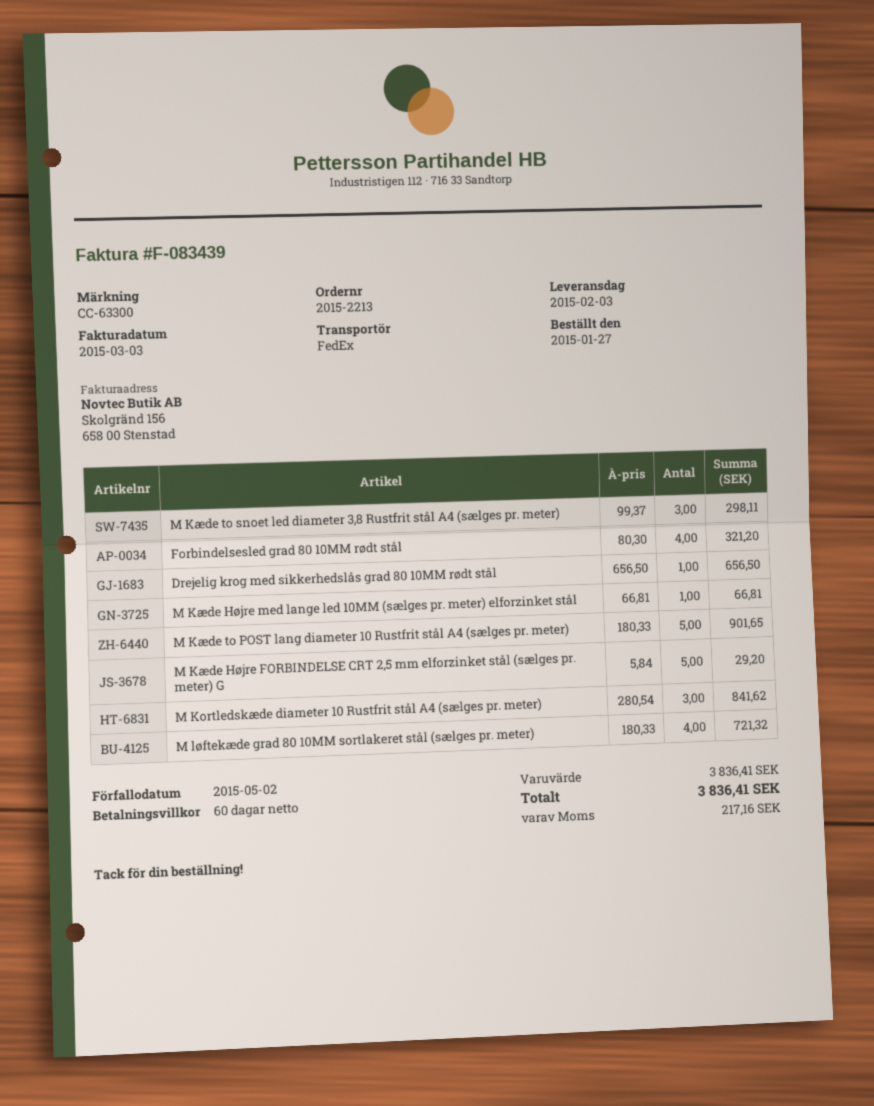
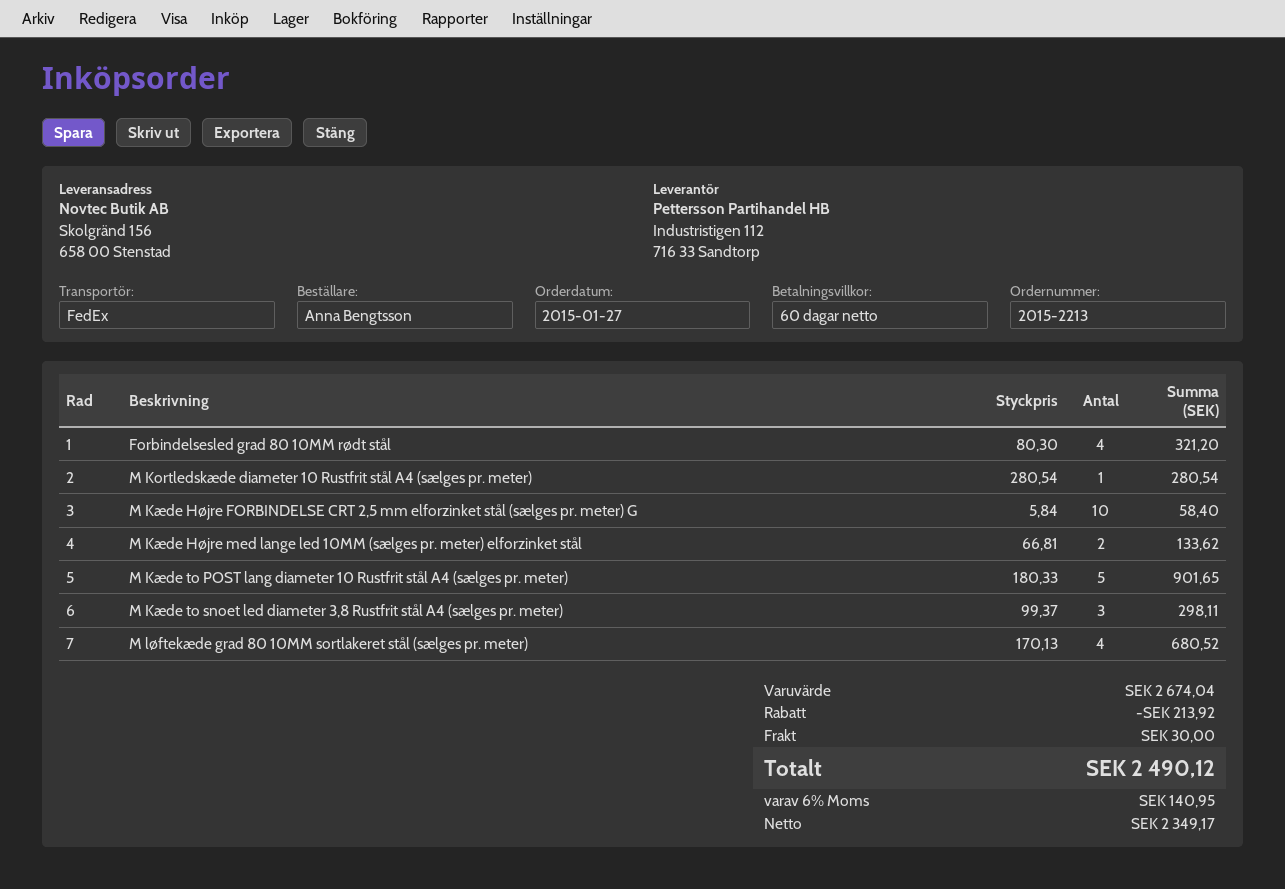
Drejelig krog med sikkerhedslås grad 80 10MM rødt stål: 1 x 656.50 = 656.50 -> none
M Kæde Højre med lange led 10MM (sælges pr. meter) elforzinket stål: 1 x 66.81 = 66.81 -> 2 x 66.81 = 133.62
M Kæde Højre FORBINDELSE CRT 2,5 mm elforzinket stål (sælges pr. meter) G: 5 x 5.84 = 29.20 -> 10 x 5.84 = 58.40
M Kortledskæde diameter 10 Rustfrit stål A4 (sælges pr. meter): 3 x 280.54 = 841.62 -> 1 x 280.54 = 280.54
M løftekæde grad 80 10MM sortlakeret stål (sælges pr. meter): 4 x 180.33 = 721.32 -> 4 x 170.13 = 680.52
subtotal: 3836.41 -> 2674.04
discount: none -> 213.92
shipping: none -> 30.00
tax: 217.16 -> 140.95
total: 3836.41 -> 2490.12

